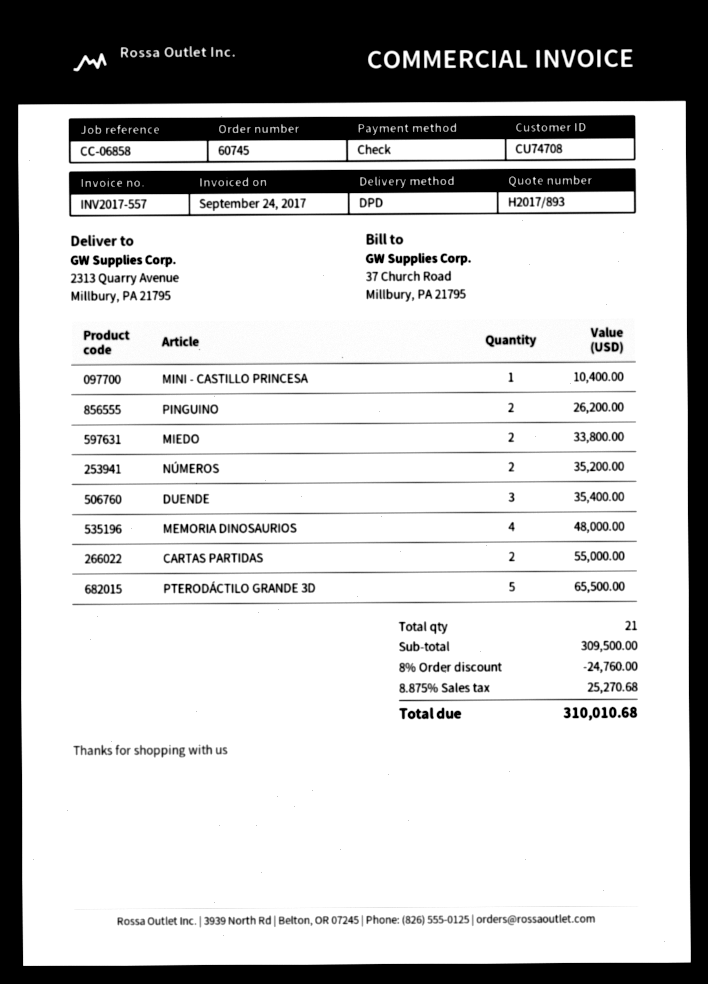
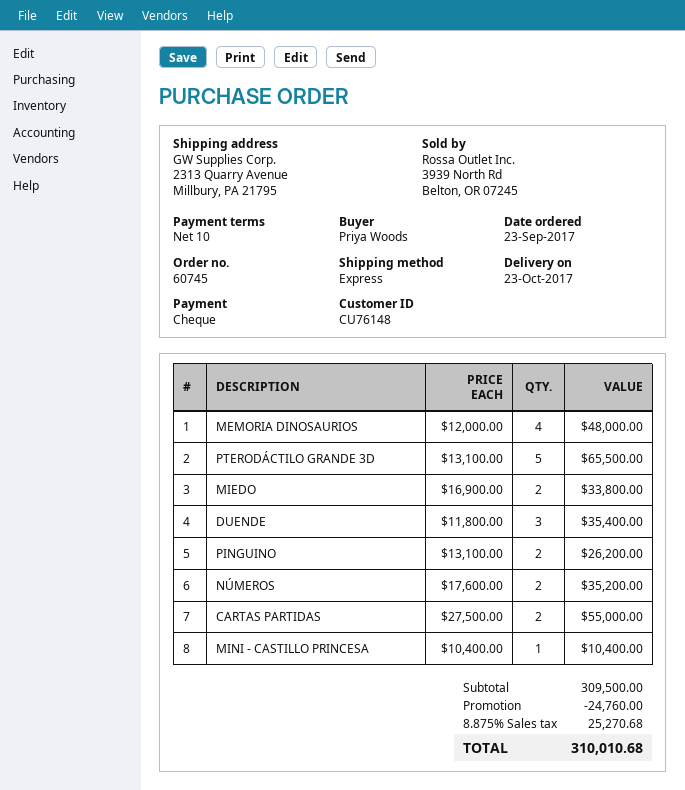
customer number: CU74708 -> CU76148
shipping method: DPD -> express

